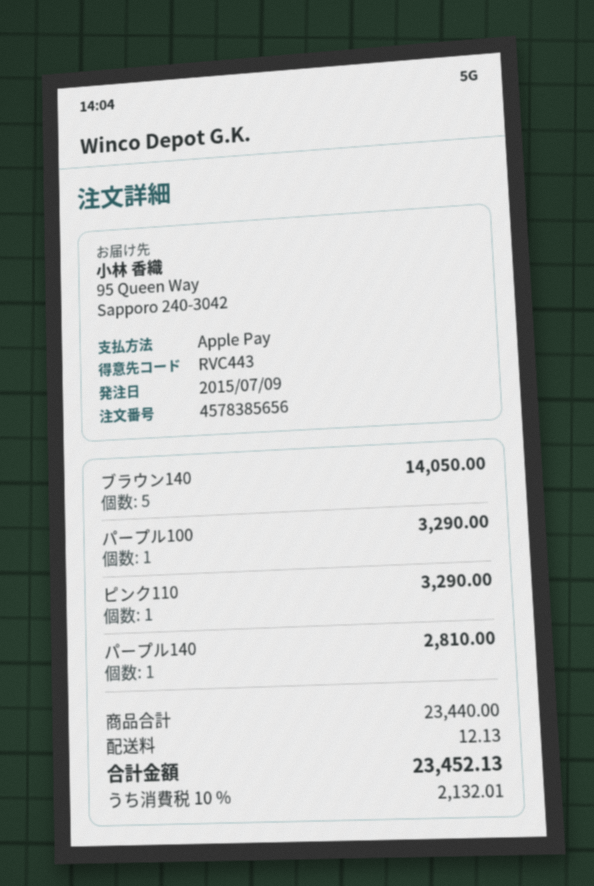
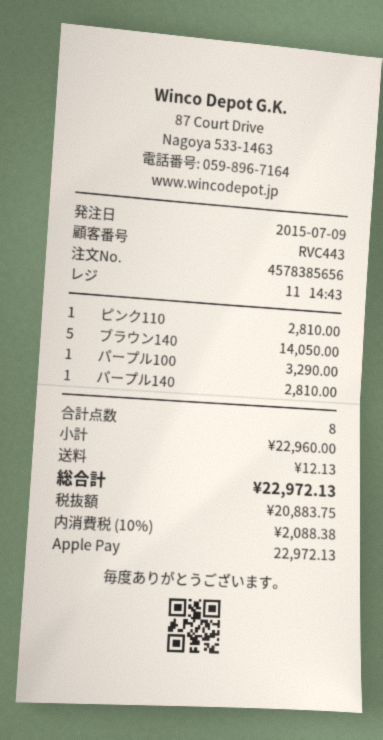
ピンク110: 1 for 3290.00 -> 1 for 2810.00
subtotal: 23440.00 -> 22960.00
tax: 10% = 2132.01 -> 10% = 2088.38
total: 23452.13 -> 22972.13

